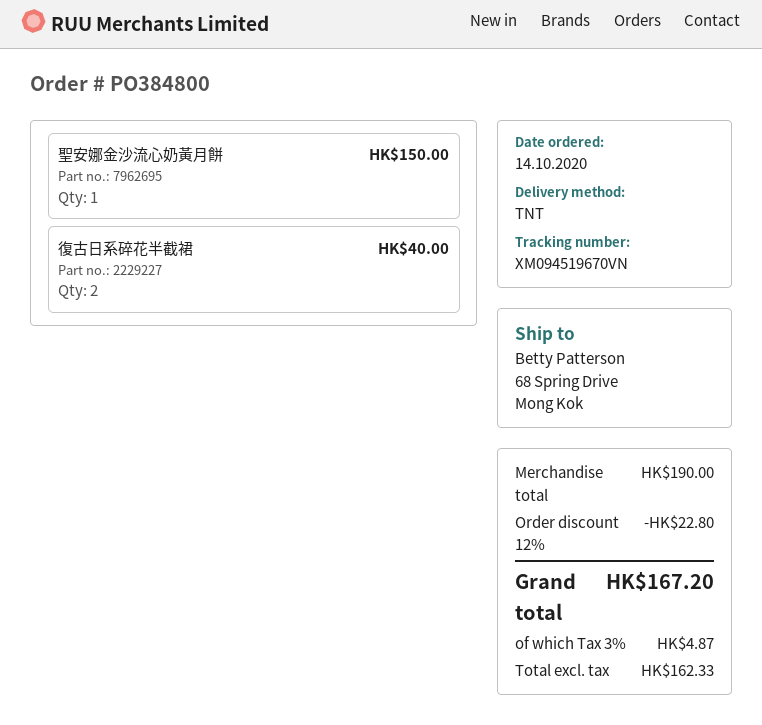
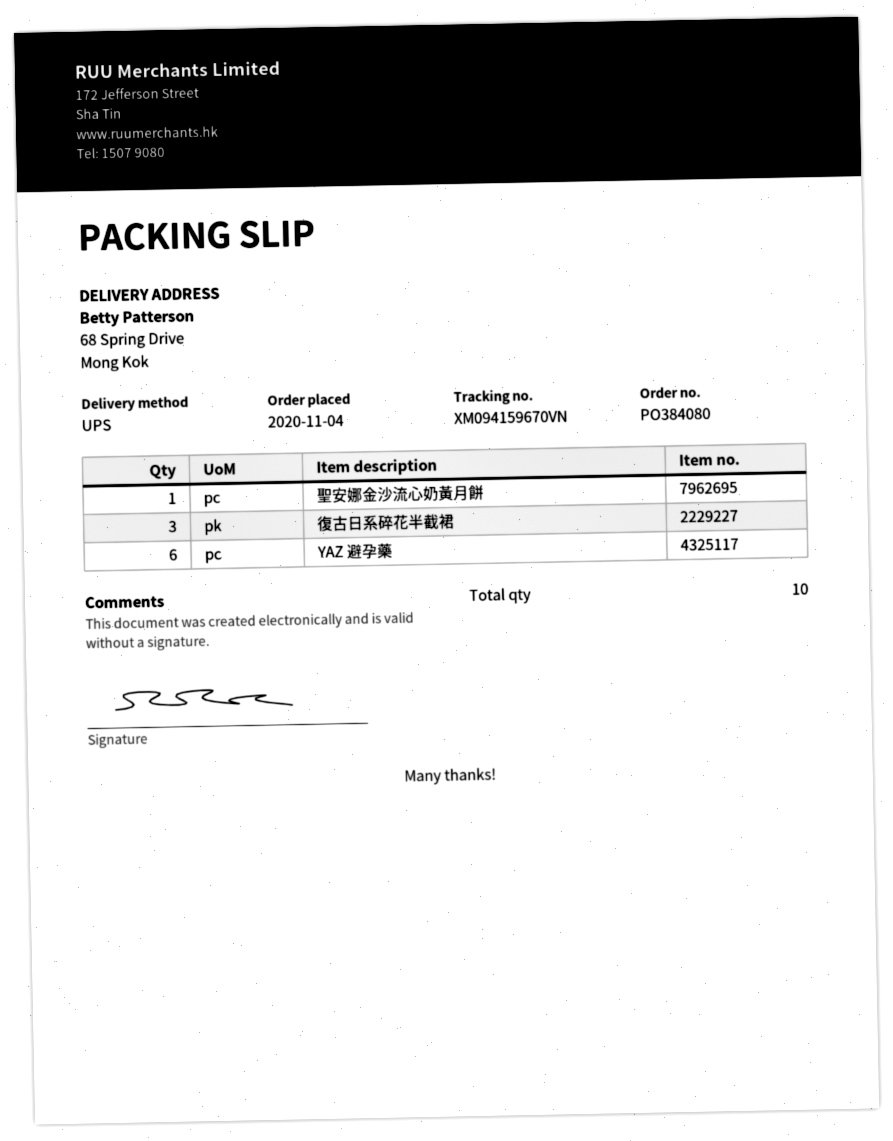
order number: PO384800 -> PO384080
order date: 2020-10-14 -> 2020-11-04
shipping method: TNT -> UPS
tracking number: XM094519670VN -> XM094159670VN
復古日系碎花半截裙: 2 -> 3
YAZ 避孕藥: none -> 6

